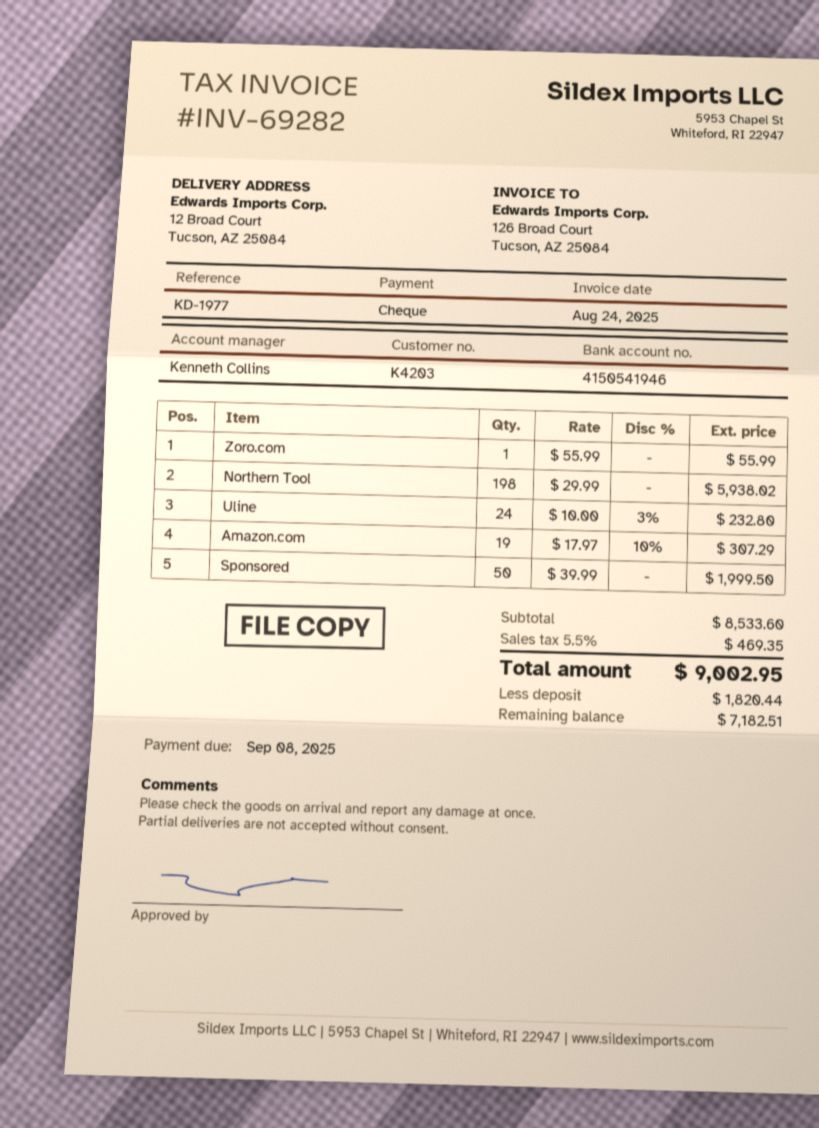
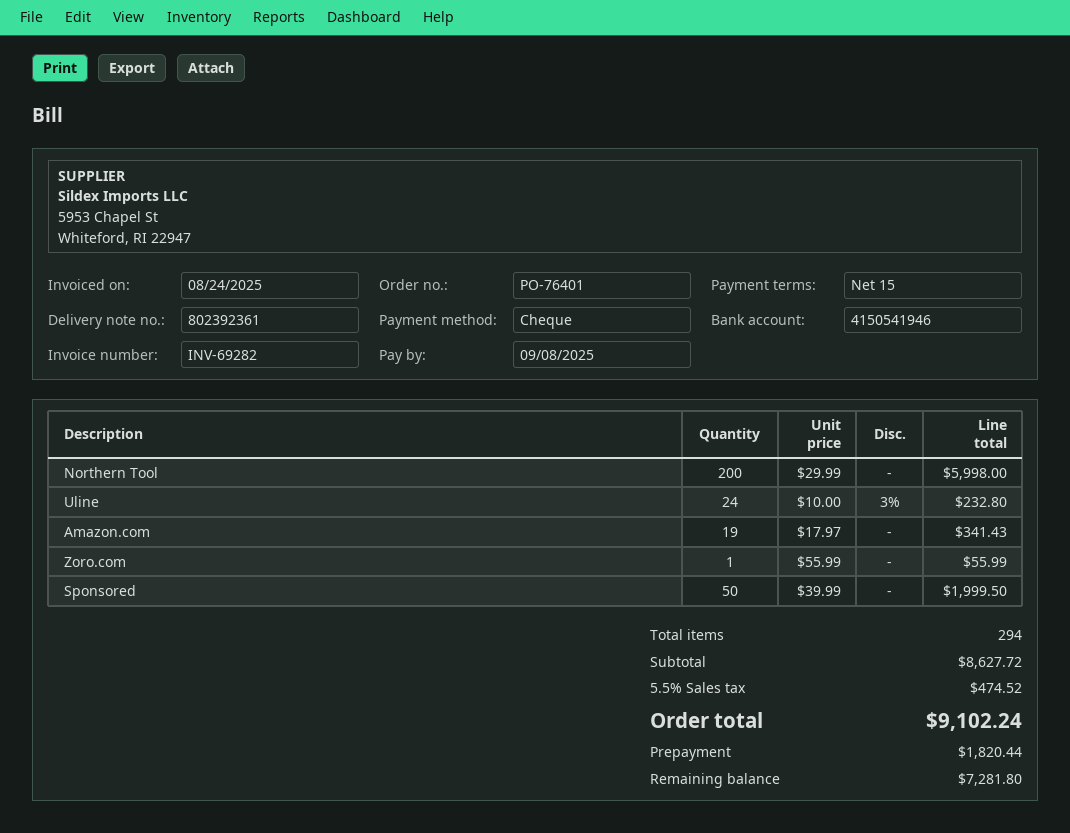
Northern Tool: 198 x 29.99 = 5938.02 -> 200 x 29.99 = 5998.00
Amazon.com: 19 x 17.97 - 10% = 307.29 -> 19 x 17.97 = 341.43
subtotal: 8533.60 -> 8627.72
tax: 5.5% = 469.35 -> 5.5% = 474.52
total: 9002.95 -> 9102.24
balance: 7182.51 -> 7281.80

